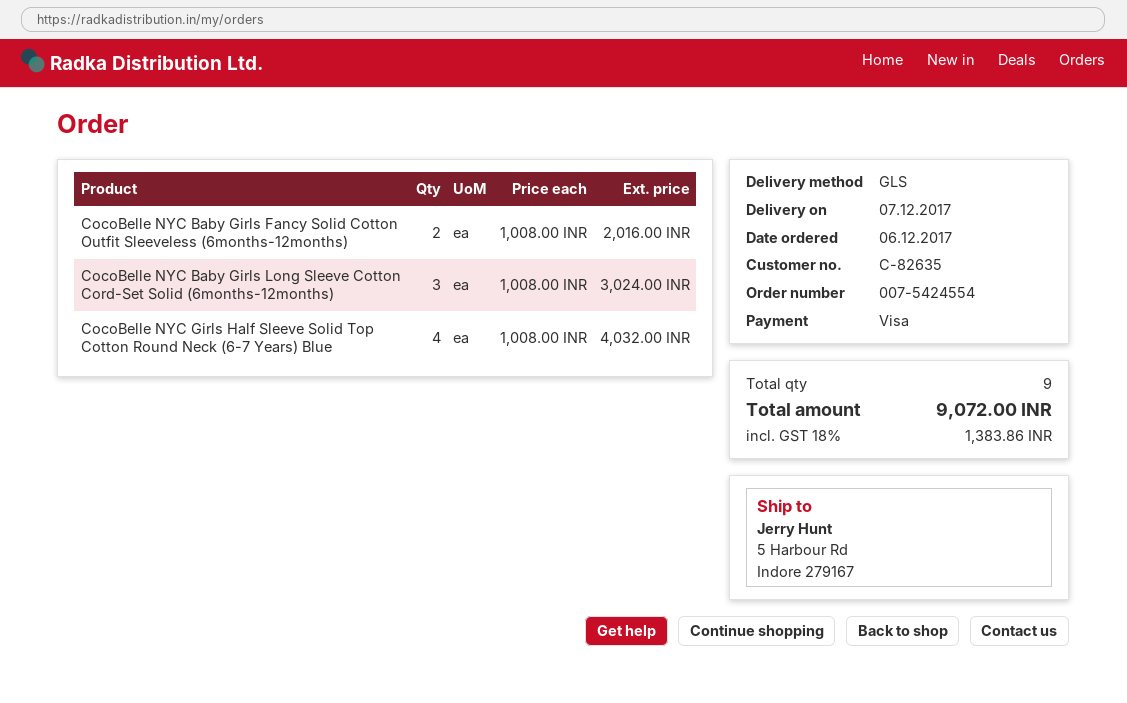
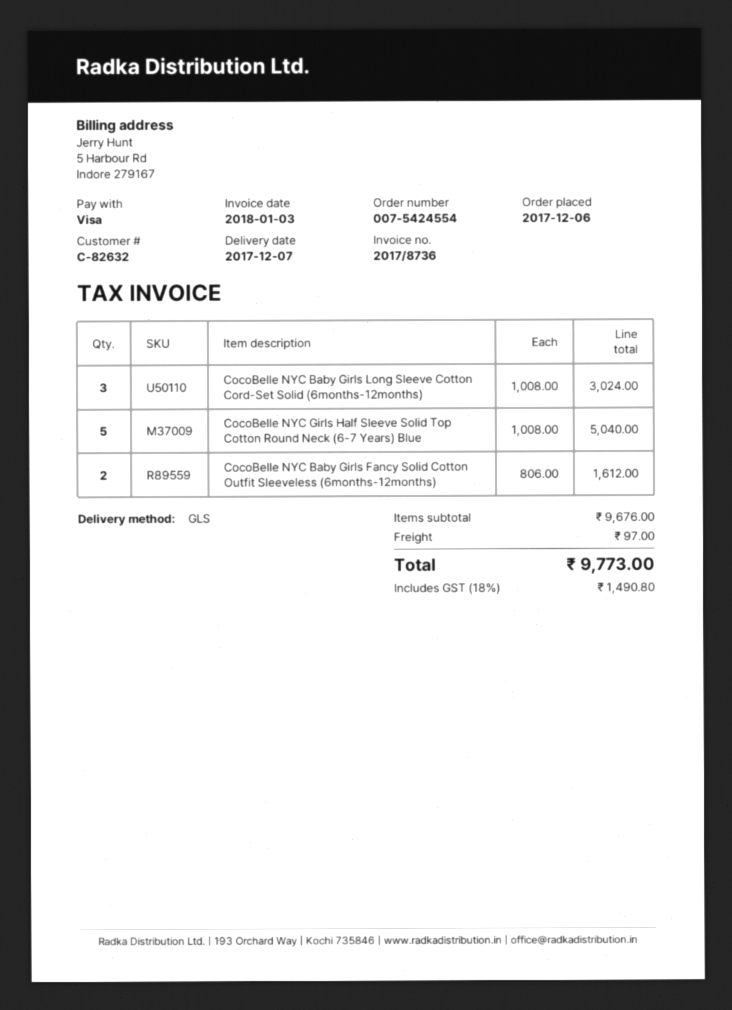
customer number: C-82635 -> C-82632
CocoBelle NYC Baby Girls Fancy Solid Cotton Outfit Sleeveless (6months-12months): 2 x 1008.00 = 2016.00 -> 2 x 806.00 = 1612.00
CocoBelle NYC Girls Half Sleeve Solid Top Cotton Round Neck (6-7 Years) Blue: 4 x 1008.00 = 4032.00 -> 5 x 1008.00 = 5040.00
shipping: none -> 97.00
tax: 18% = 1383.86 -> 18% = 1490.80
total: 9072.00 -> 9773.00

